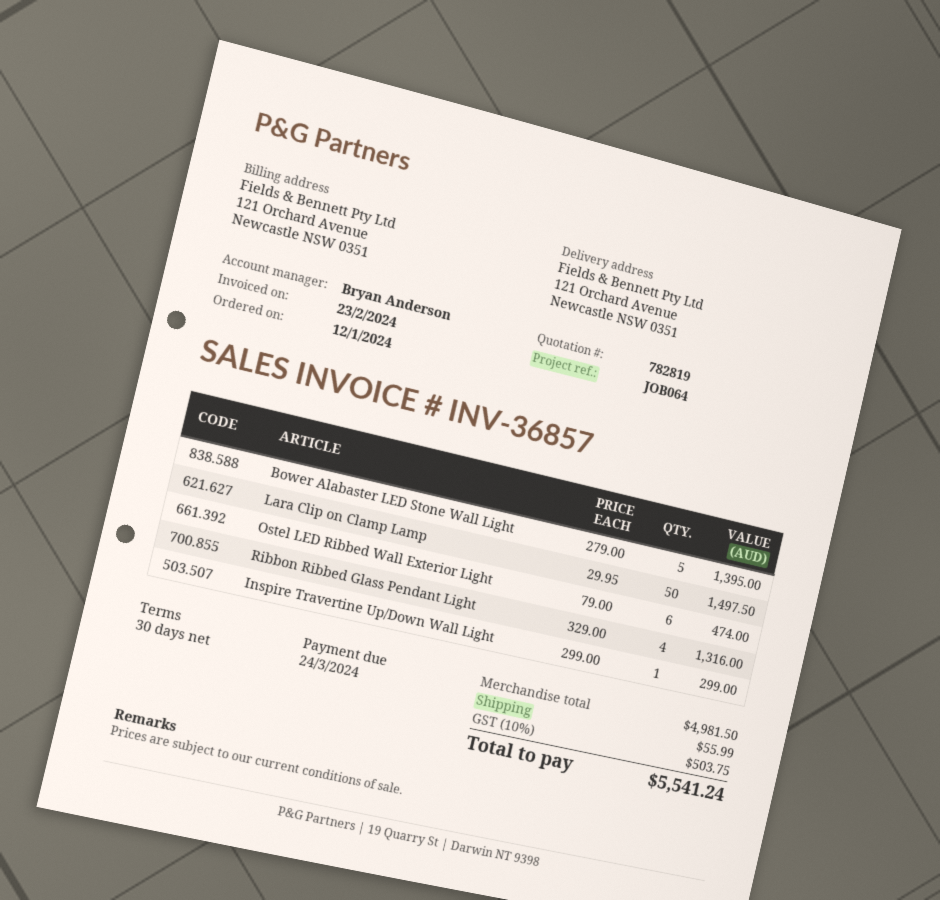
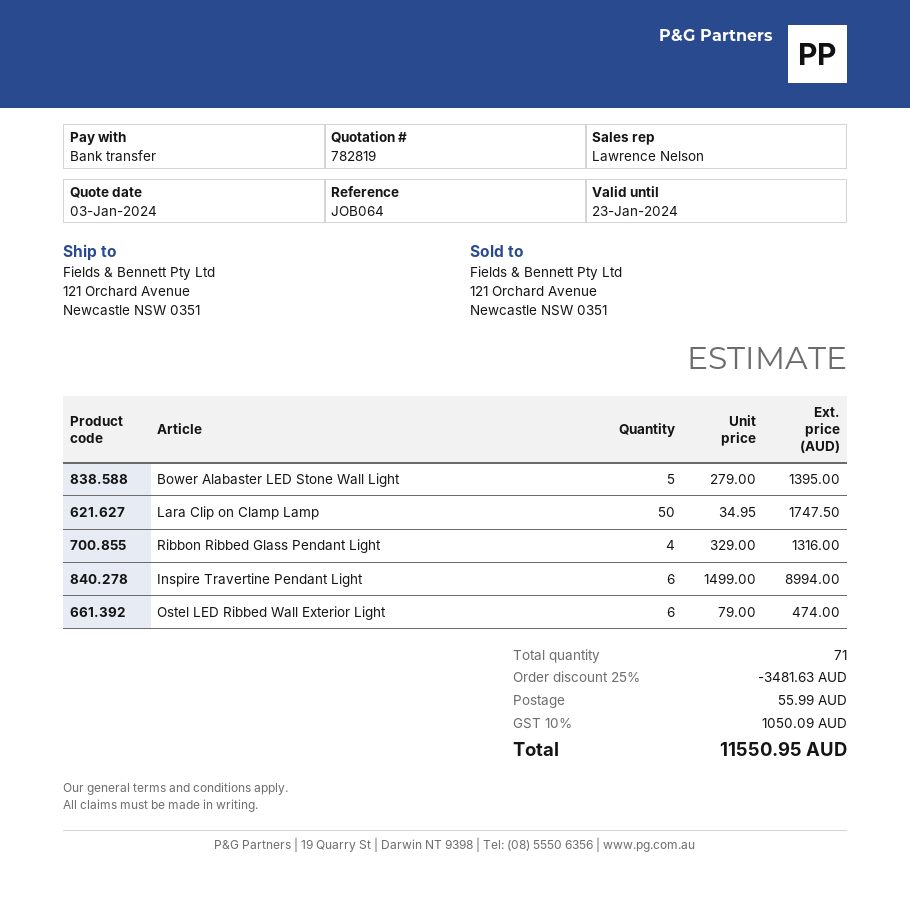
sales rep: Bryan Anderson -> Lawrence Nelson
Lara Clip on Clamp Lamp: 50 x 29.95 = 1497.50 -> 50 x 34.95 = 1747.50
Inspire Travertine Up/Down Wall Light: 1 x 299.00 = 299.00 -> none
Inspire Travertine Pendant Light: none -> 6 x 1499.00 = 8994.00
discount: none -> 25% = 3481.63
tax: 10% = 503.75 -> 10% = 1050.09
total: 5541.24 -> 11550.95

